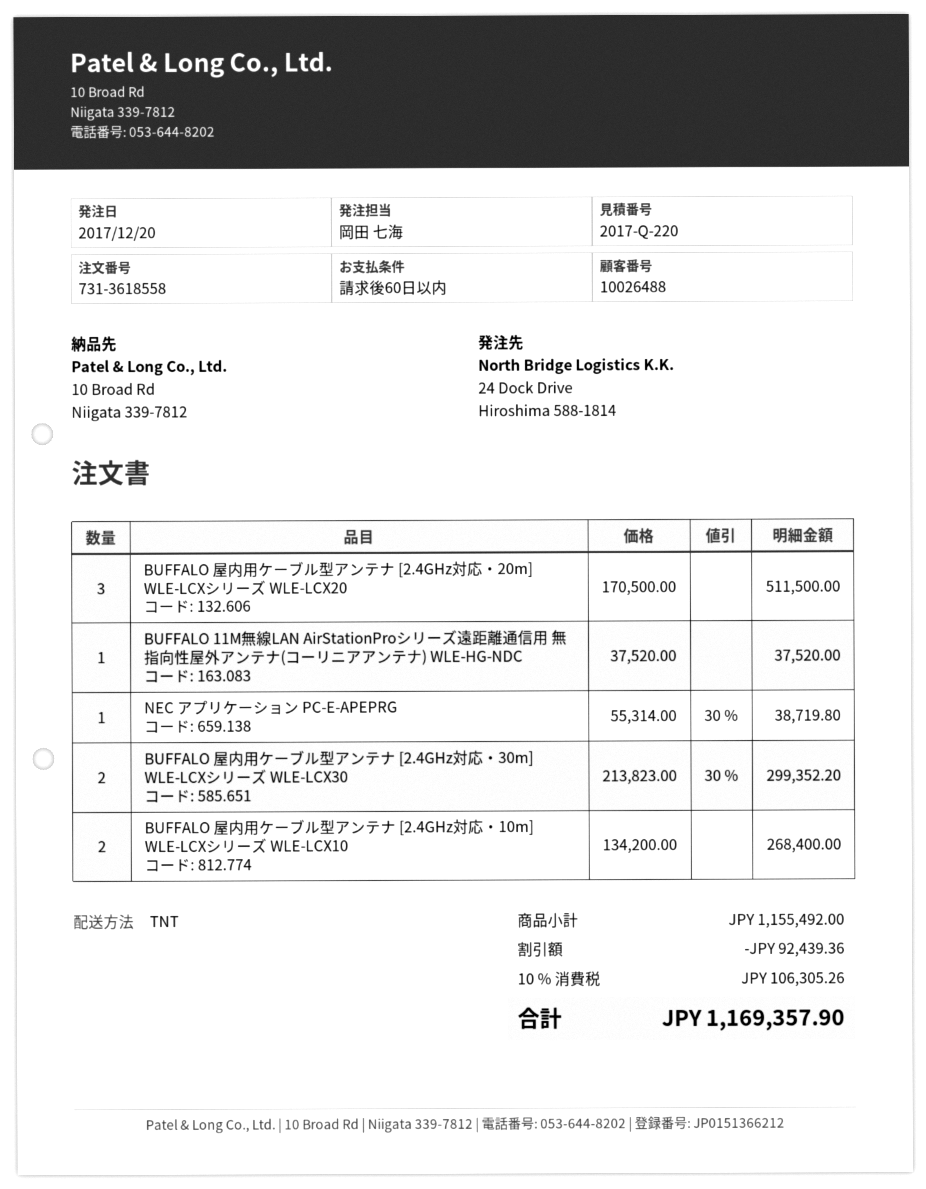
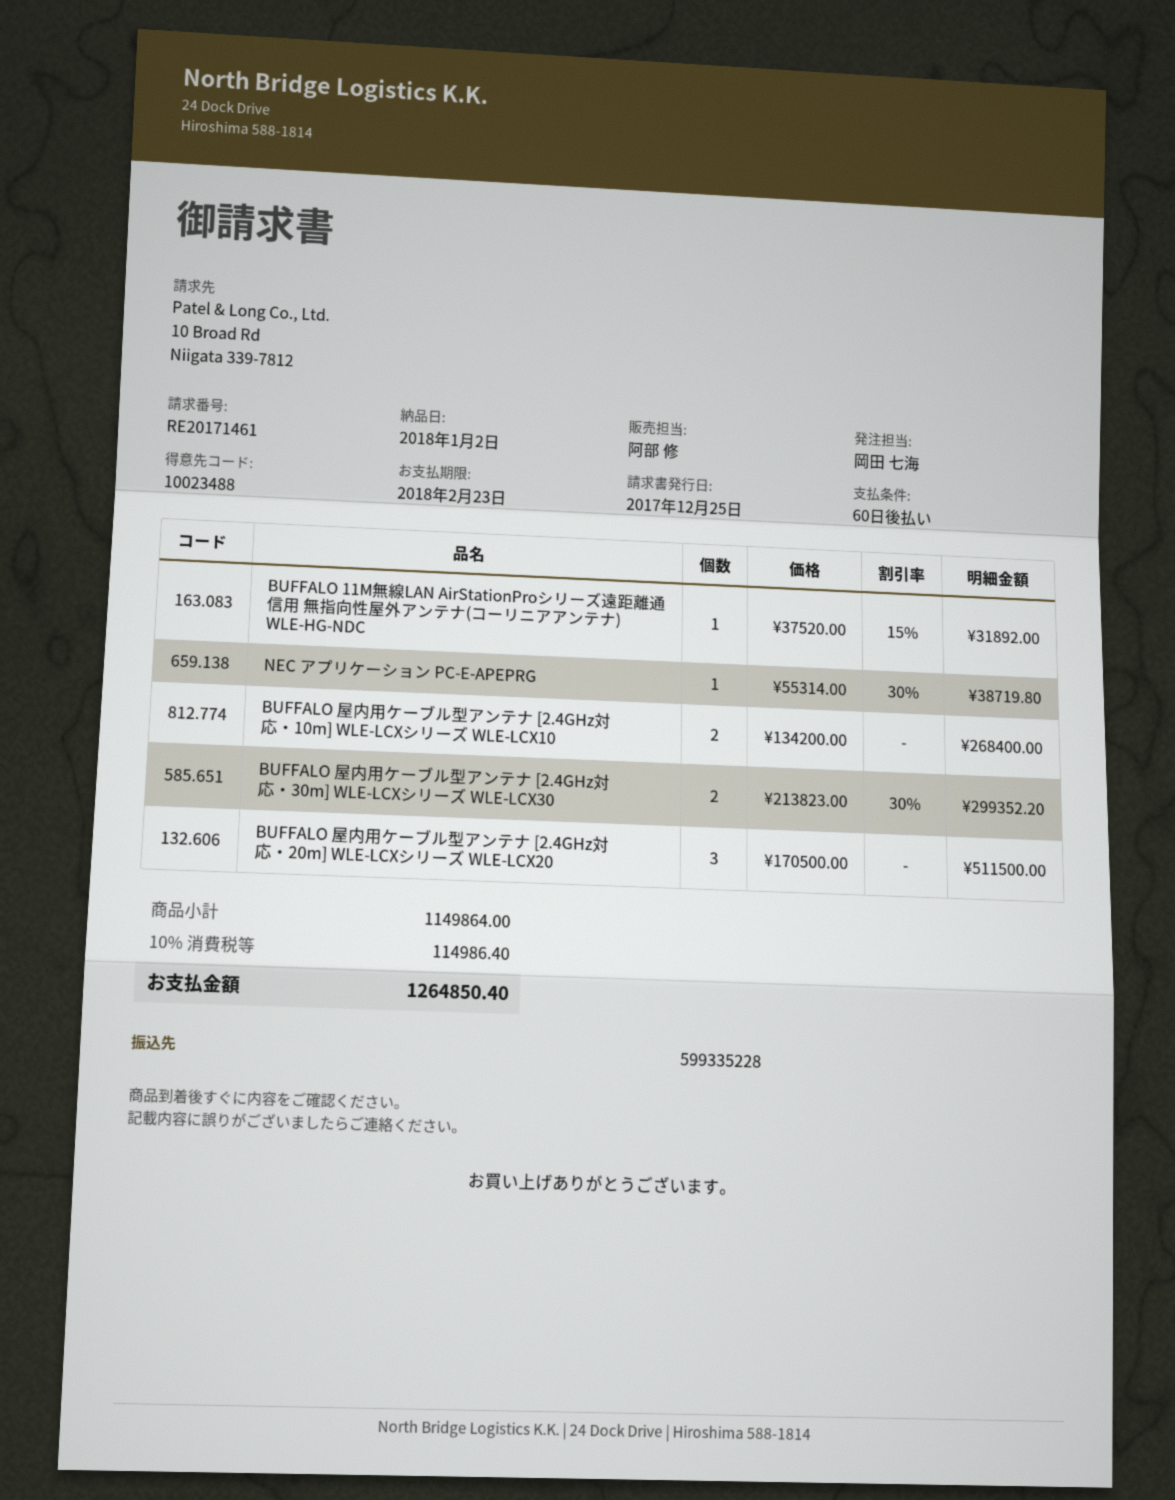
customer number: 10026488 -> 10023488
BUFFALO 11M無線LAN AirStationProシリーズ遠距離通信用 無指向性屋外アンテナ(コーリニアアンテナ) WLE-HG-NDC: 1 x 37520.00 = 37520.00 -> 1 x 37520.00 - 15% = 31892.00
subtotal: 1155492.00 -> 1149864.00
discount: 92439.36 -> none
tax: 10% = 106305.26 -> 10% = 114986.40
total: 1169357.90 -> 1264850.40

